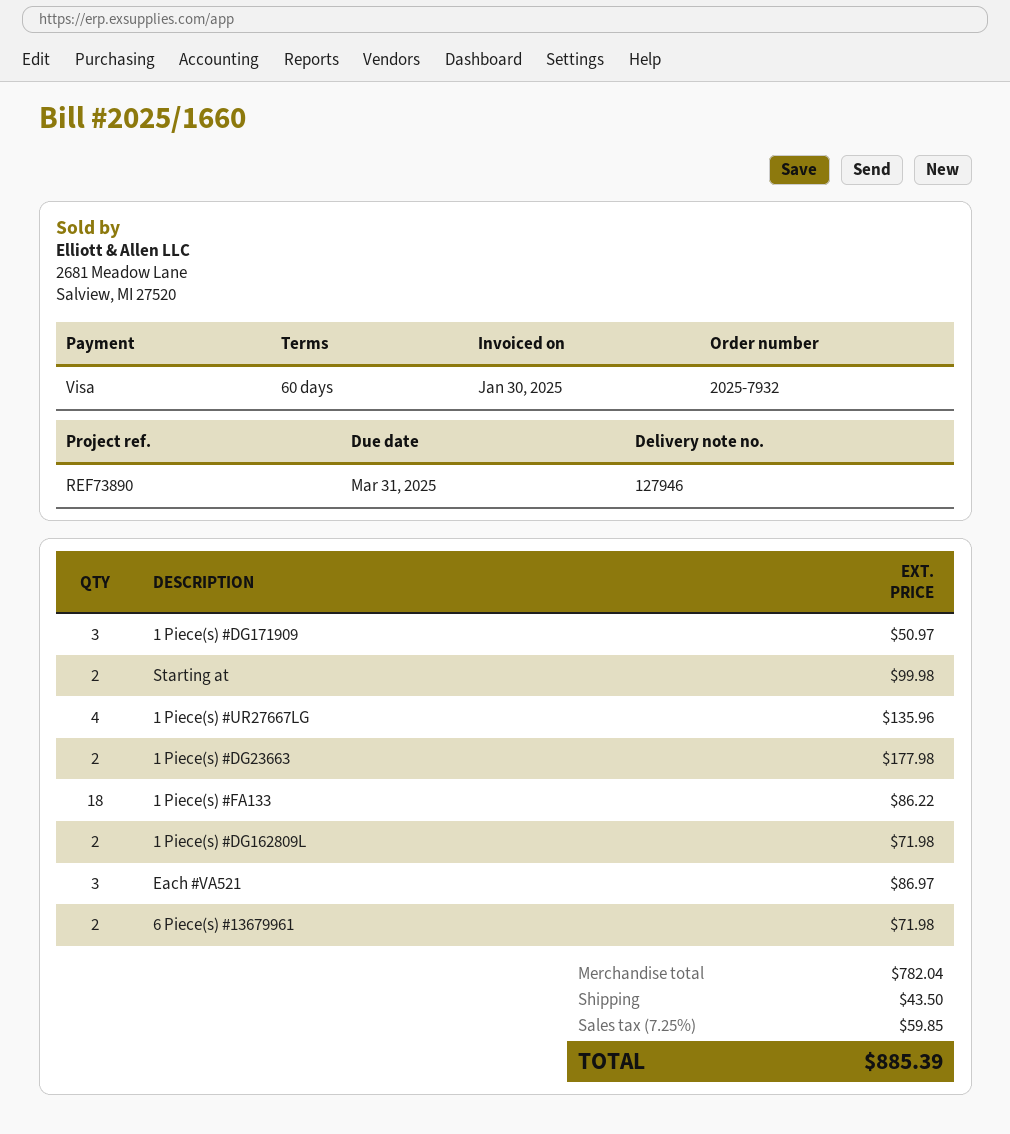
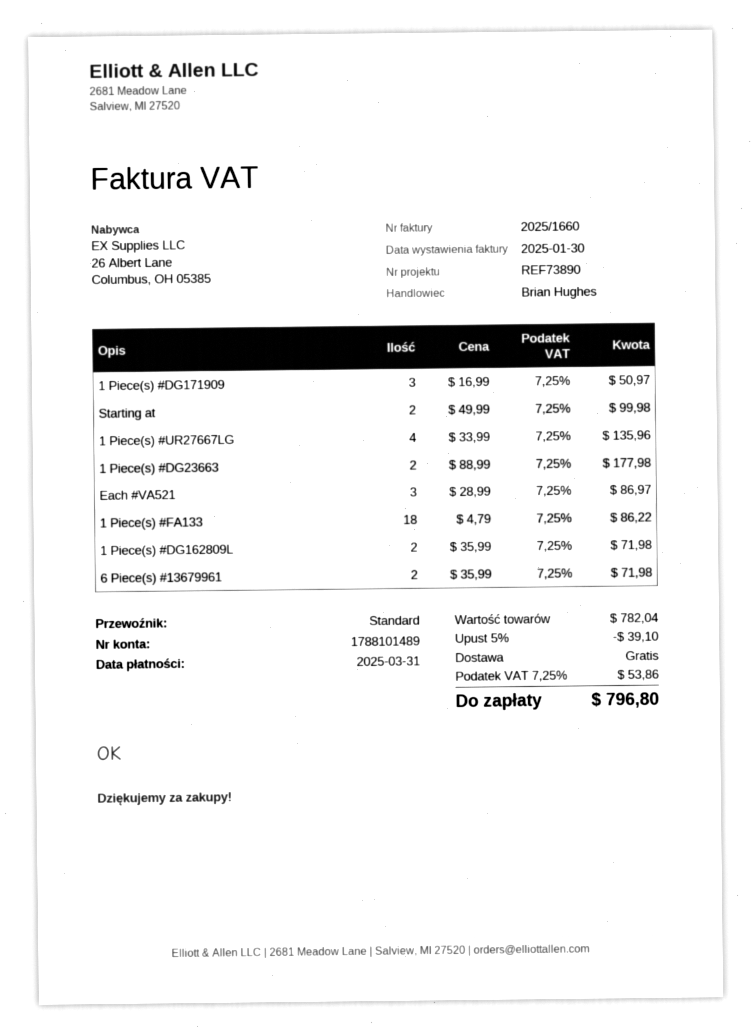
discount: none -> 5% = 39.10
shipping: 43.50 -> 0.00
tax: 7.25% = 59.85 -> 7.25% = 53.86
total: 885.39 -> 796.80

